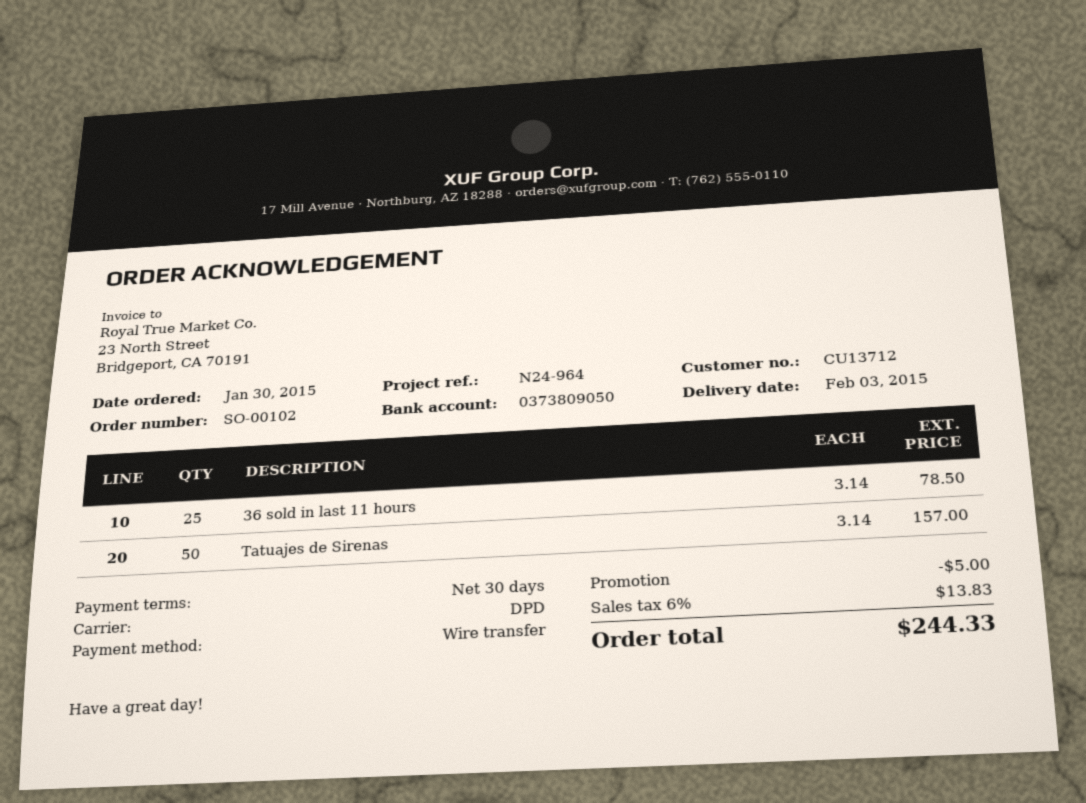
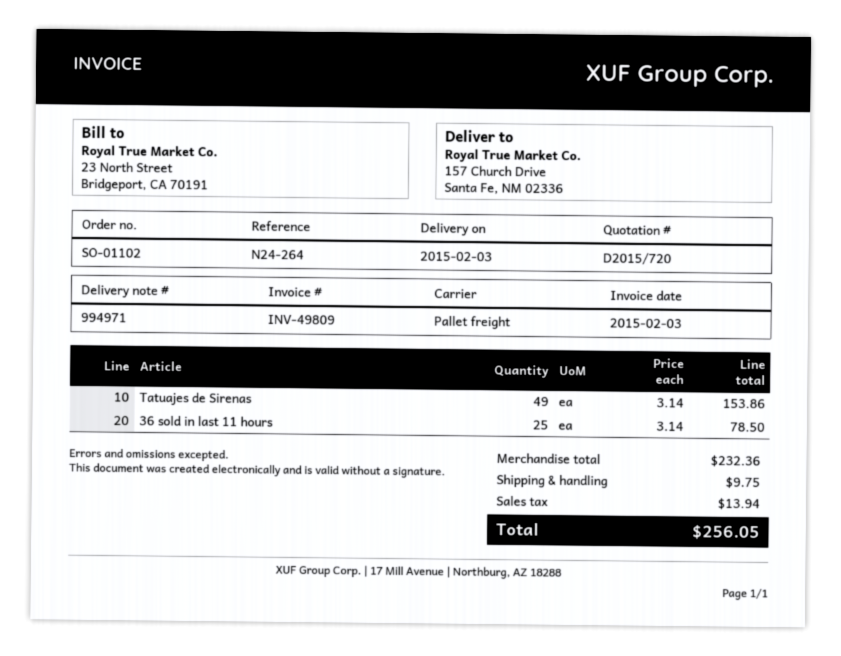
order number: SO-00102 -> SO-01102
reference: N24-964 -> N24-264
shipping method: DPD -> pallet freight
Tatuajes de Sirenas: 50 x 3.14 = 157.00 -> 49 x 3.14 = 153.86
discount: 5.00 -> none
shipping: none -> 9.75
tax: 13.83 -> 13.94
total: 244.33 -> 256.05

